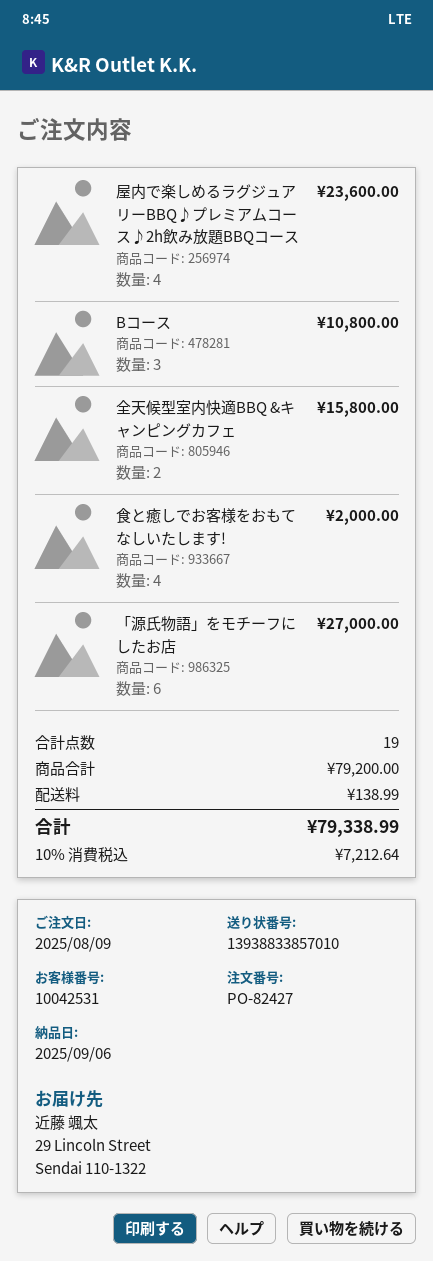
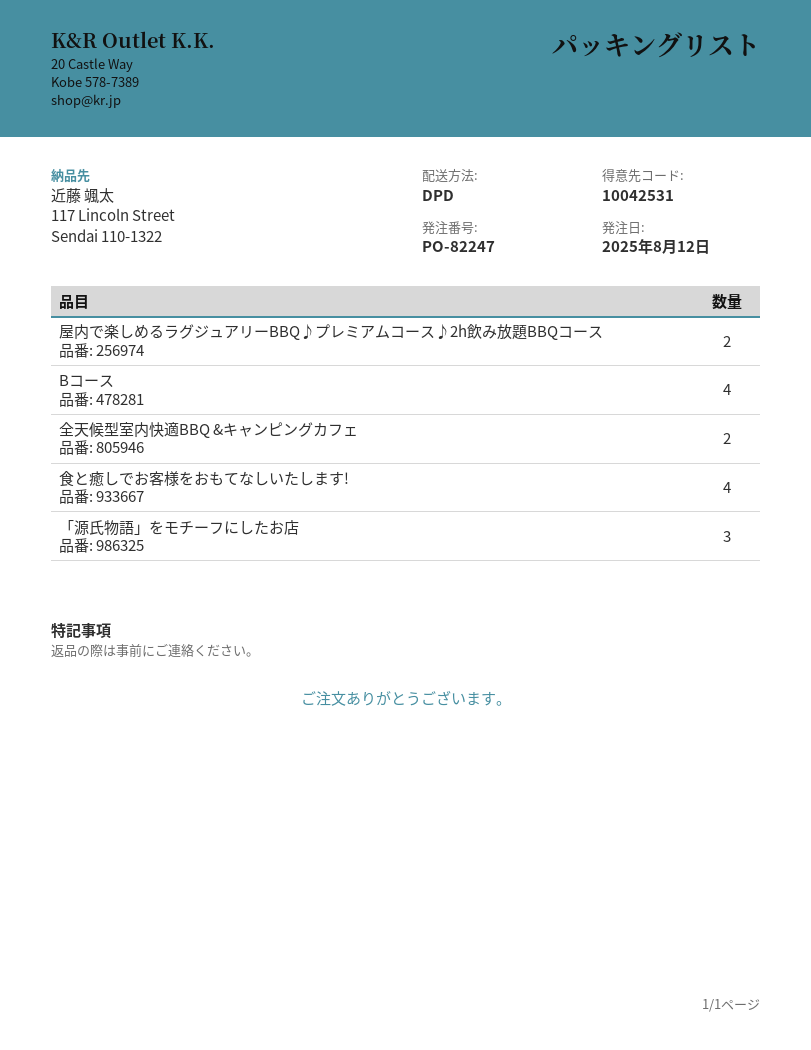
order number: PO-82427 -> PO-82247
order date: 2025-08-09 -> 2025-08-12
ship to: 29 Lincoln Street, Sendai 110-1322 -> 117 Lincoln Street, Sendai 110-1322
屋内で楽しめるラグジュアリーBBQ♪プレミアムコース♪2h飲み放題BBQコース: 4 -> 2
Bコース: 3 -> 4
「源氏物語」をモチーフにしたお店: 6 -> 3

